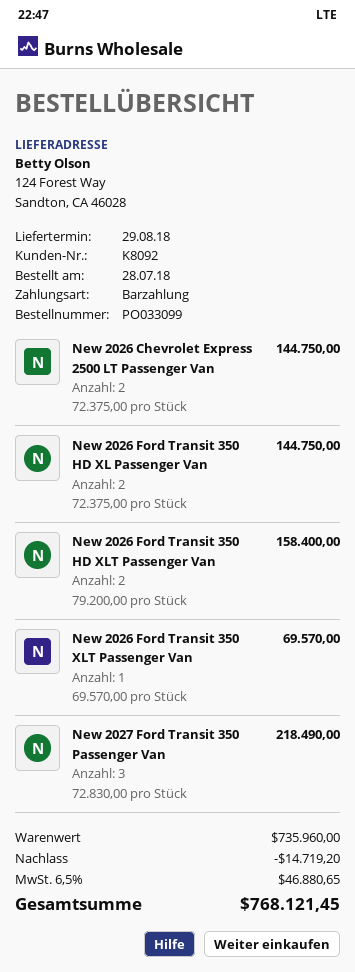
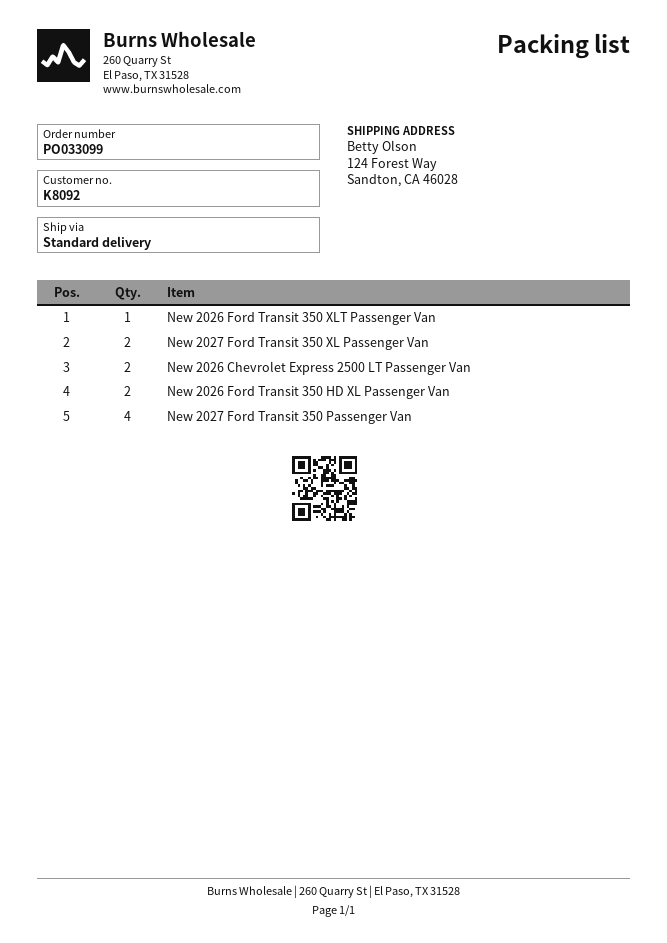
New 2026 Ford Transit 350 HD XLT Passenger Van: 2 -> none
New 2027 Ford Transit 350 Passenger Van: 3 -> 4
New 2027 Ford Transit 350 XL Passenger Van: none -> 2

